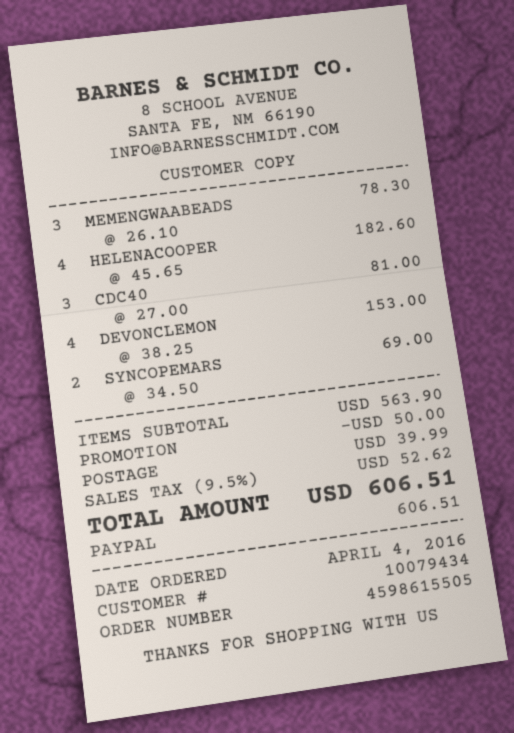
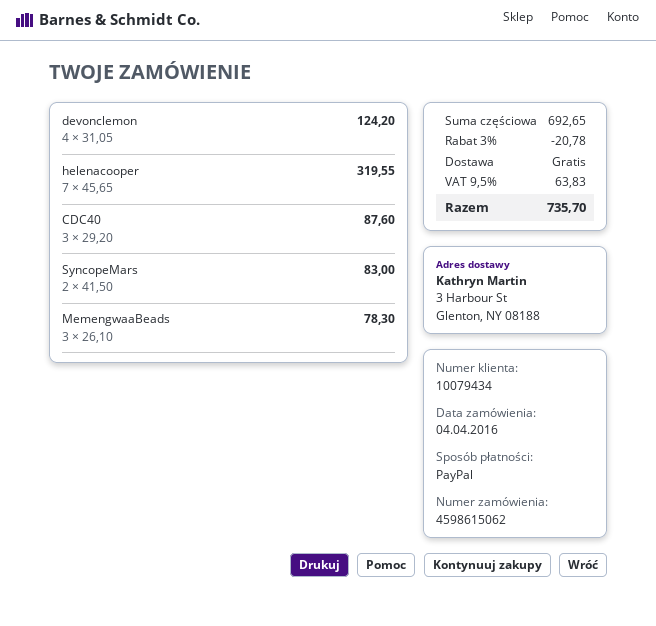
order number: 4598615505 -> 4598615062
HELENACOOPER: 4 x 45.65 = 182.60 -> 7 x 45.65 = 319.55
CDC40: 3 x 27.00 = 81.00 -> 3 x 29.20 = 87.60
DEVONCLEMON: 4 x 38.25 = 153.00 -> 4 x 31.05 = 124.20
SYNCOPEMARS: 2 x 34.50 = 69.00 -> 2 x 41.50 = 83.00
subtotal: 563.90 -> 692.65
discount: 50.00 -> 20.78
shipping: 39.99 -> 0.00
tax: 9.5% = 52.62 -> 9.5% = 63.83
total: 606.51 -> 735.70

